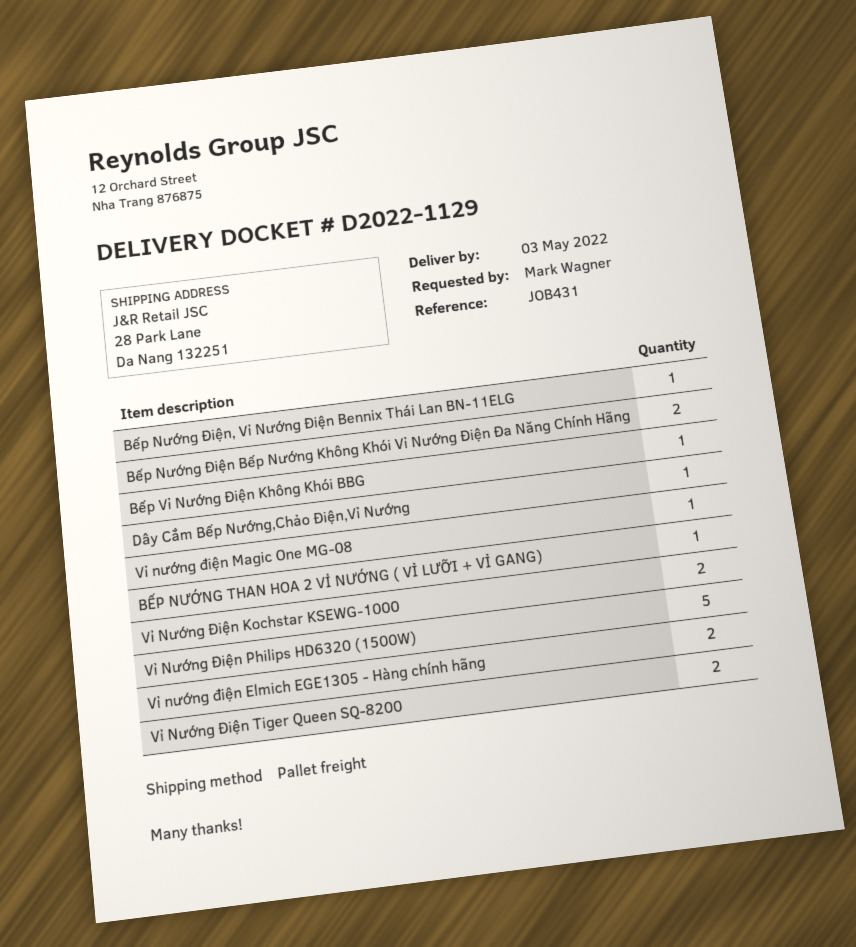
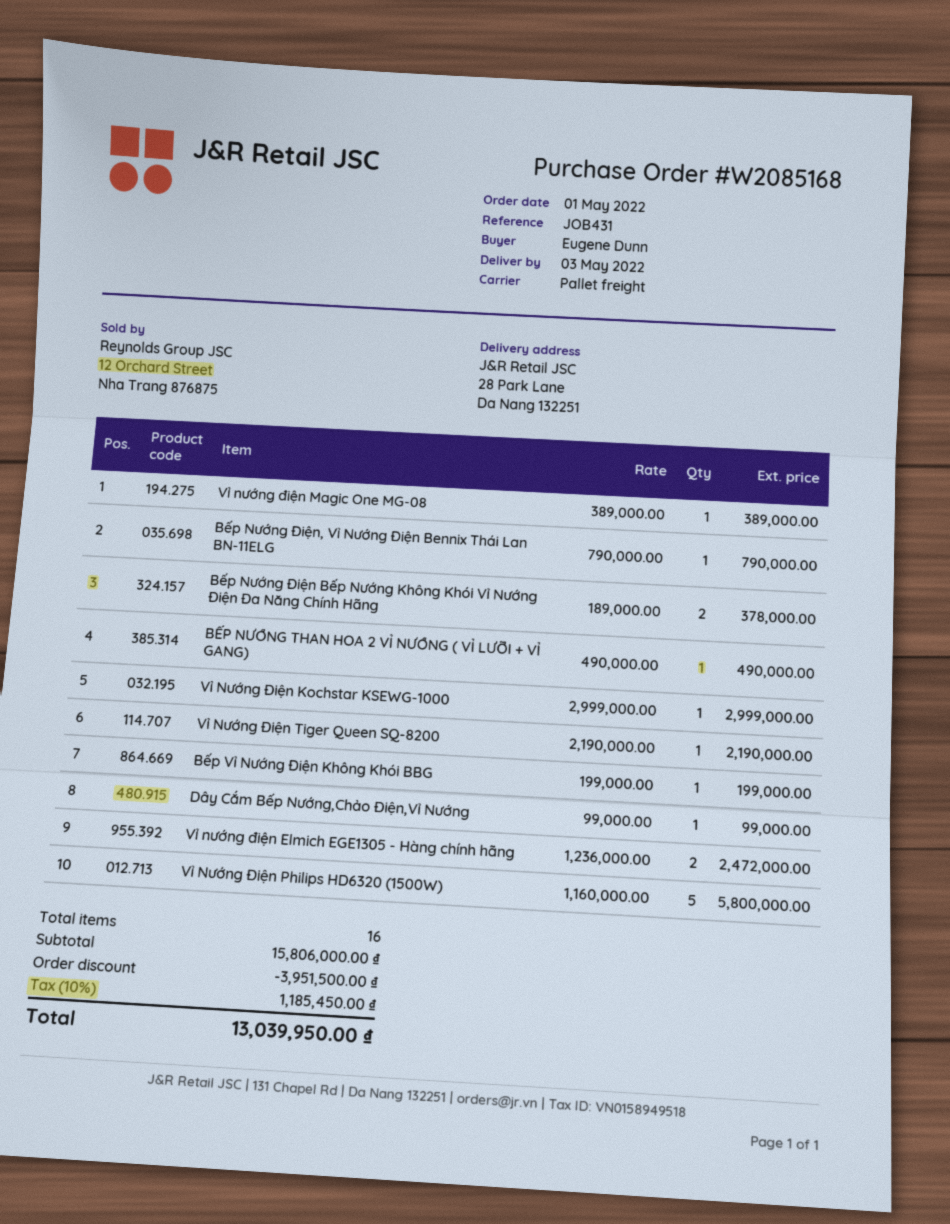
ordered by: Mark Wagner -> Eugene Dunn
Vỉ Nướng Điện Kochstar KSEWG-1000: 2 -> 1
Vỉ Nướng Điện Tiger Queen SQ-8200: 2 -> 1

